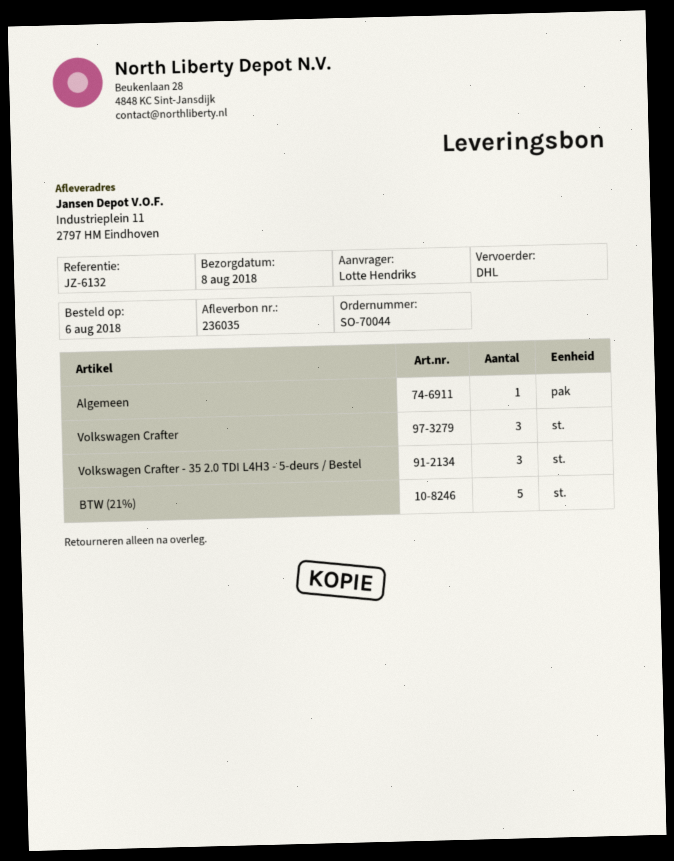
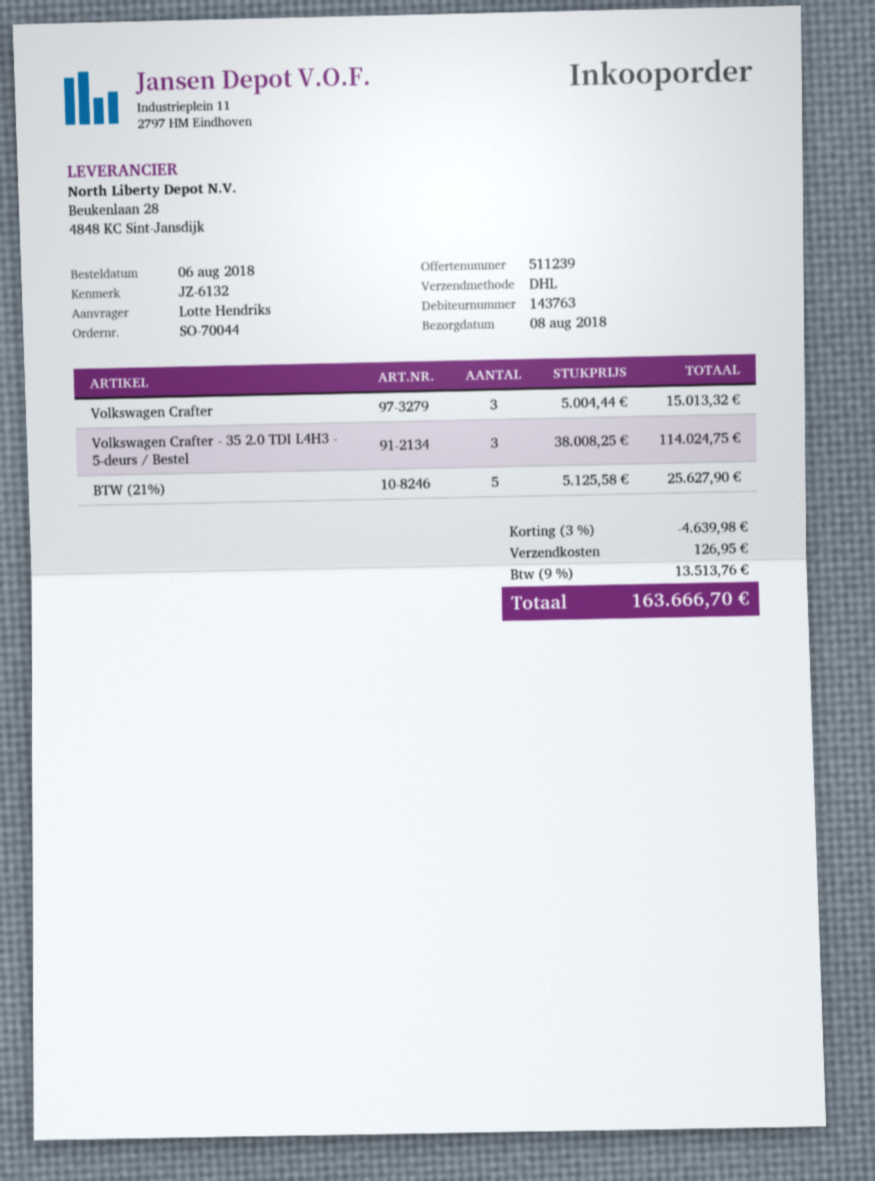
Algemeen: 1 -> none

